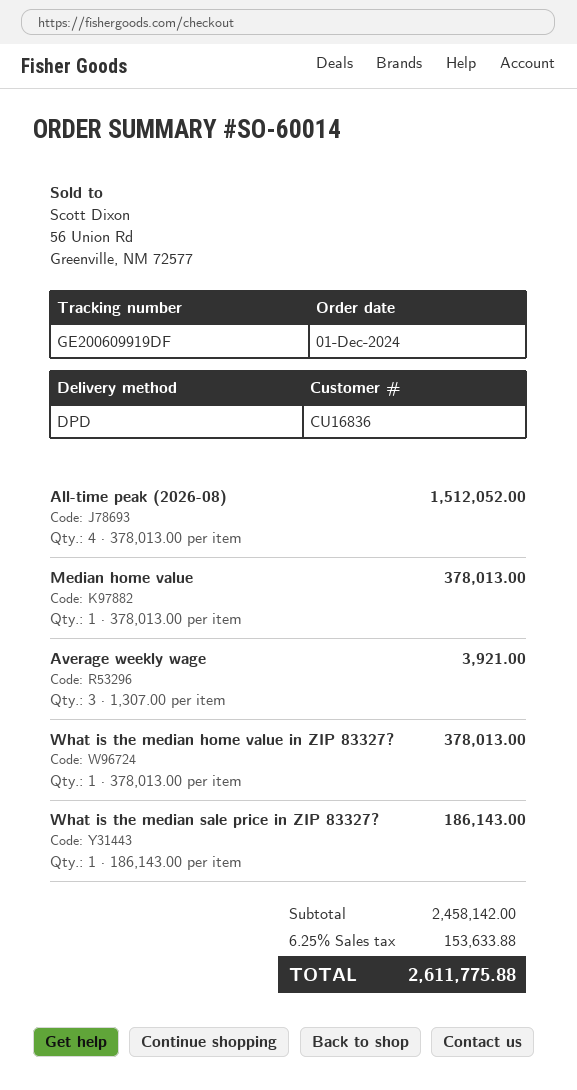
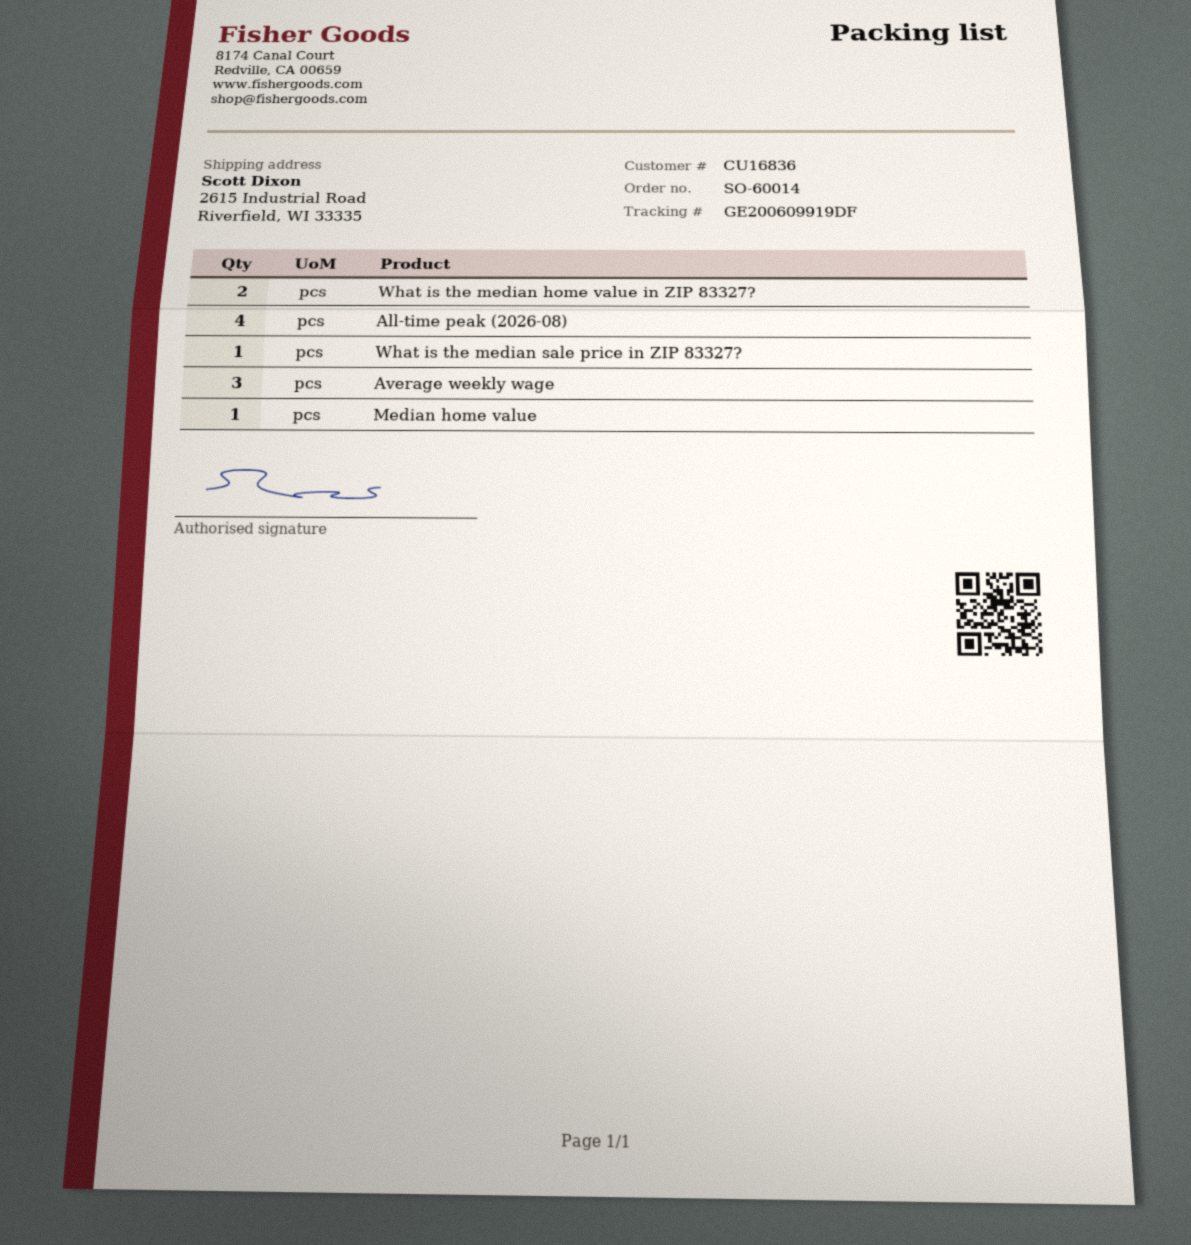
What is the median home value in ZIP 83327?: 1 -> 2

